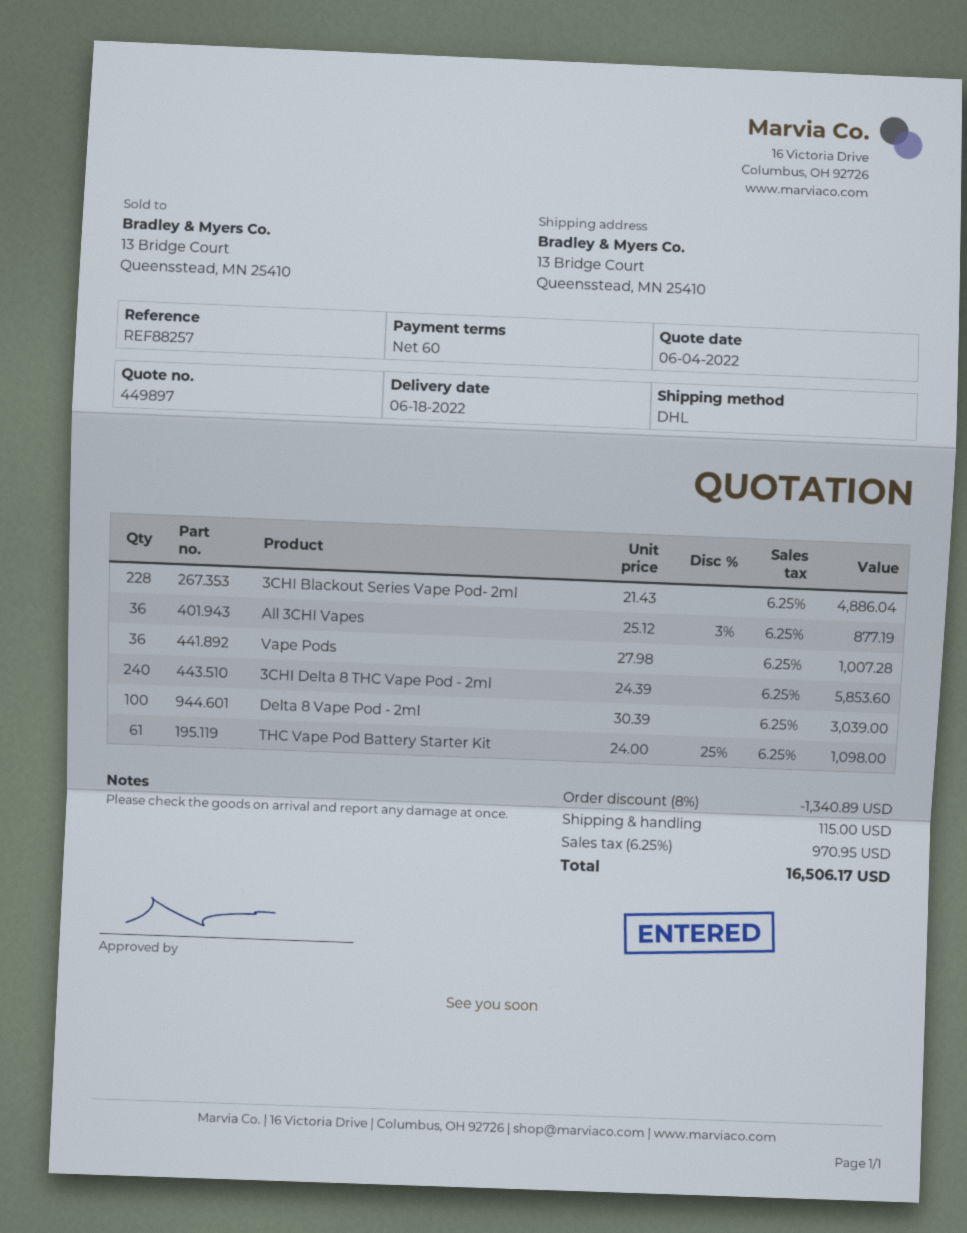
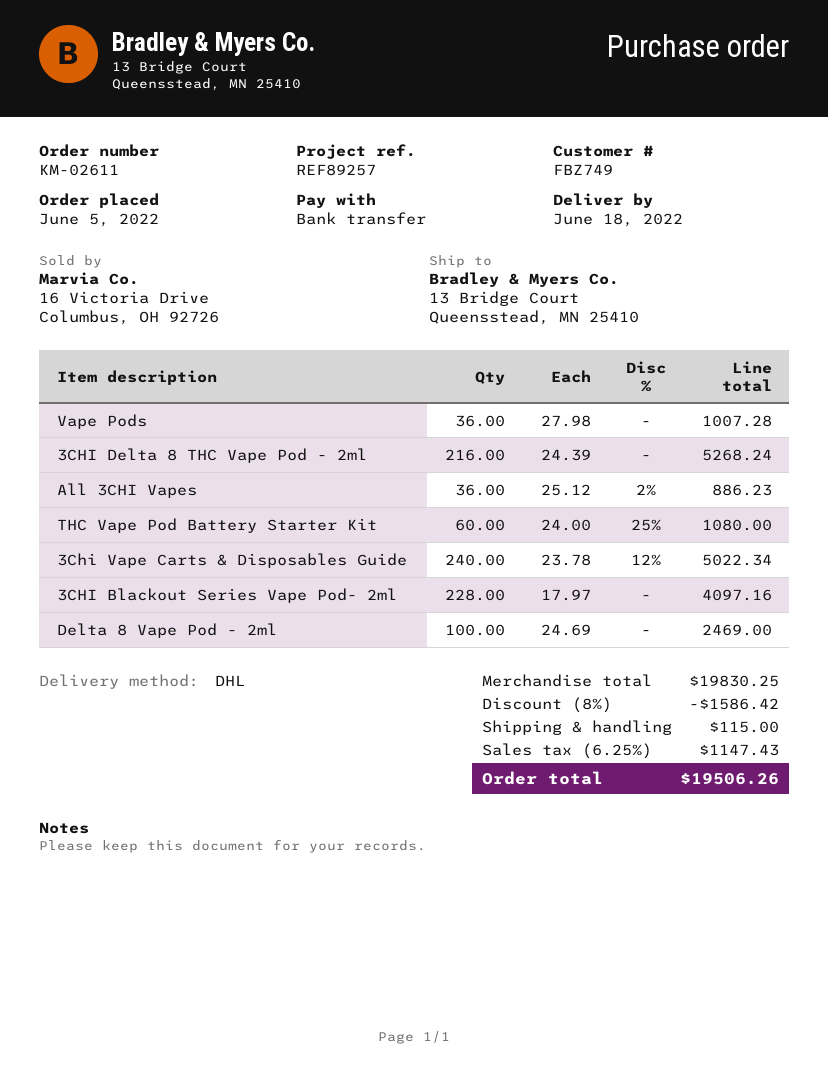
reference: REF88257 -> REF89257
3CHI Blackout Series Vape Pod- 2ml: 228 x 21.43 = 4886.04 -> 228 x 17.97 = 4097.16
All 3CHI Vapes: 36 x 25.12 - 3% = 877.19 -> 36 x 25.12 - 2% = 886.23
3CHI Delta 8 THC Vape Pod - 2ml: 240 x 24.39 = 5853.60 -> 216 x 24.39 = 5268.24
Delta 8 Vape Pod - 2ml: 100 x 30.39 = 3039.00 -> 100 x 24.69 = 2469.00
THC Vape Pod Battery Starter Kit: 61 x 24.00 - 25% = 1098.00 -> 60 x 24.00 - 25% = 1080.00
3Chi Vape Carts & Disposables Guide: none -> 240 x 23.78 - 12% = 5022.34
discount: 8% = 1340.89 -> 8% = 1586.42
tax: 6.25% = 970.95 -> 6.25% = 1147.43
total: 16506.17 -> 19506.26

